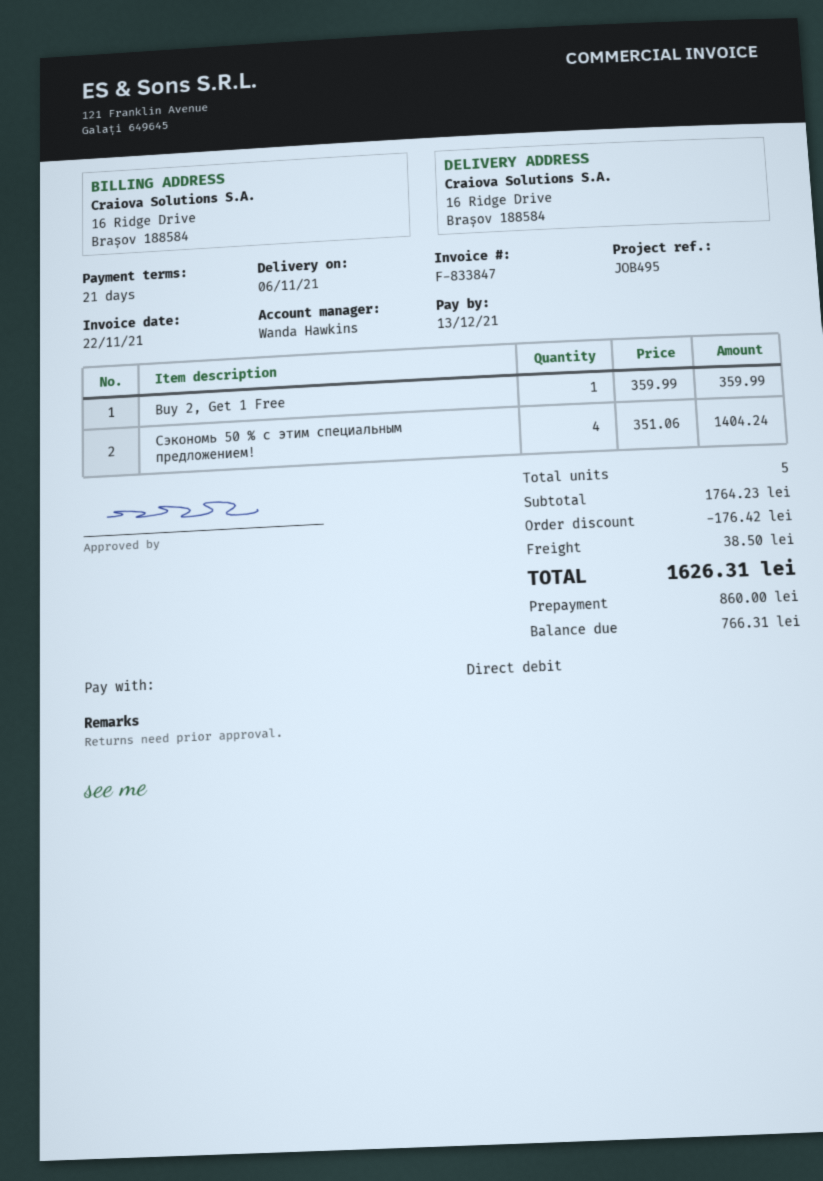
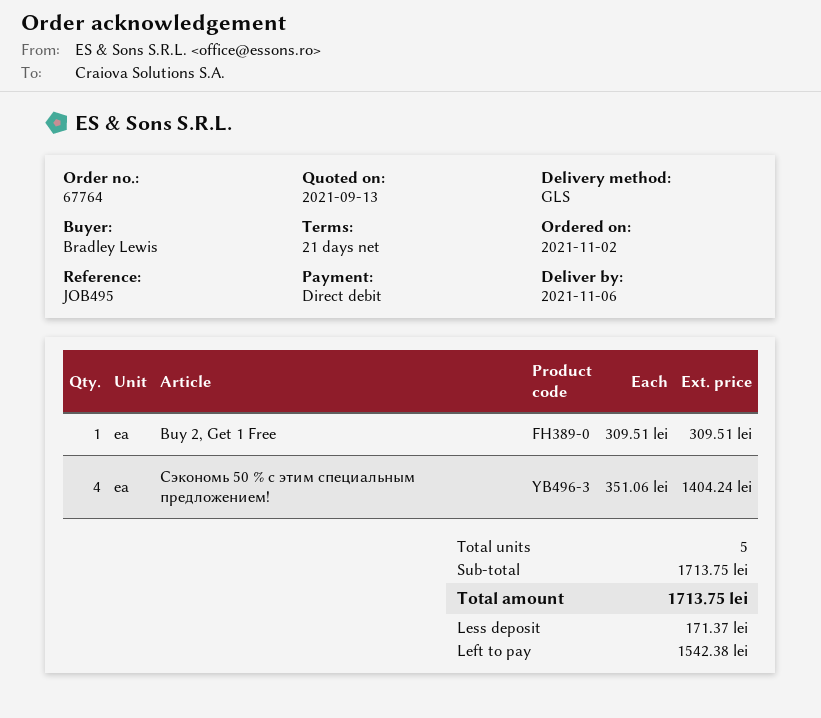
Buy 2, Get 1 Free: 1 x 359.99 = 359.99 -> 1 x 309.51 = 309.51
subtotal: 1764.23 -> 1713.75
discount: 176.42 -> none
shipping: 38.50 -> none
total: 1626.31 -> 1713.75
deposit: 860.00 -> 171.37
balance: 766.31 -> 1542.38

